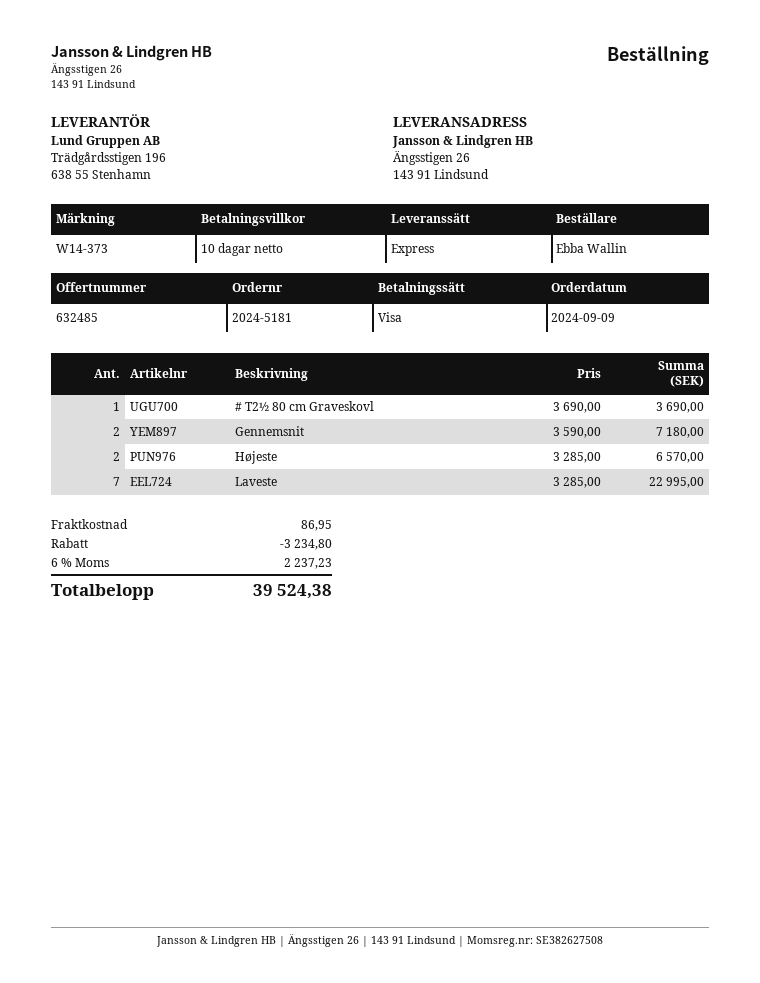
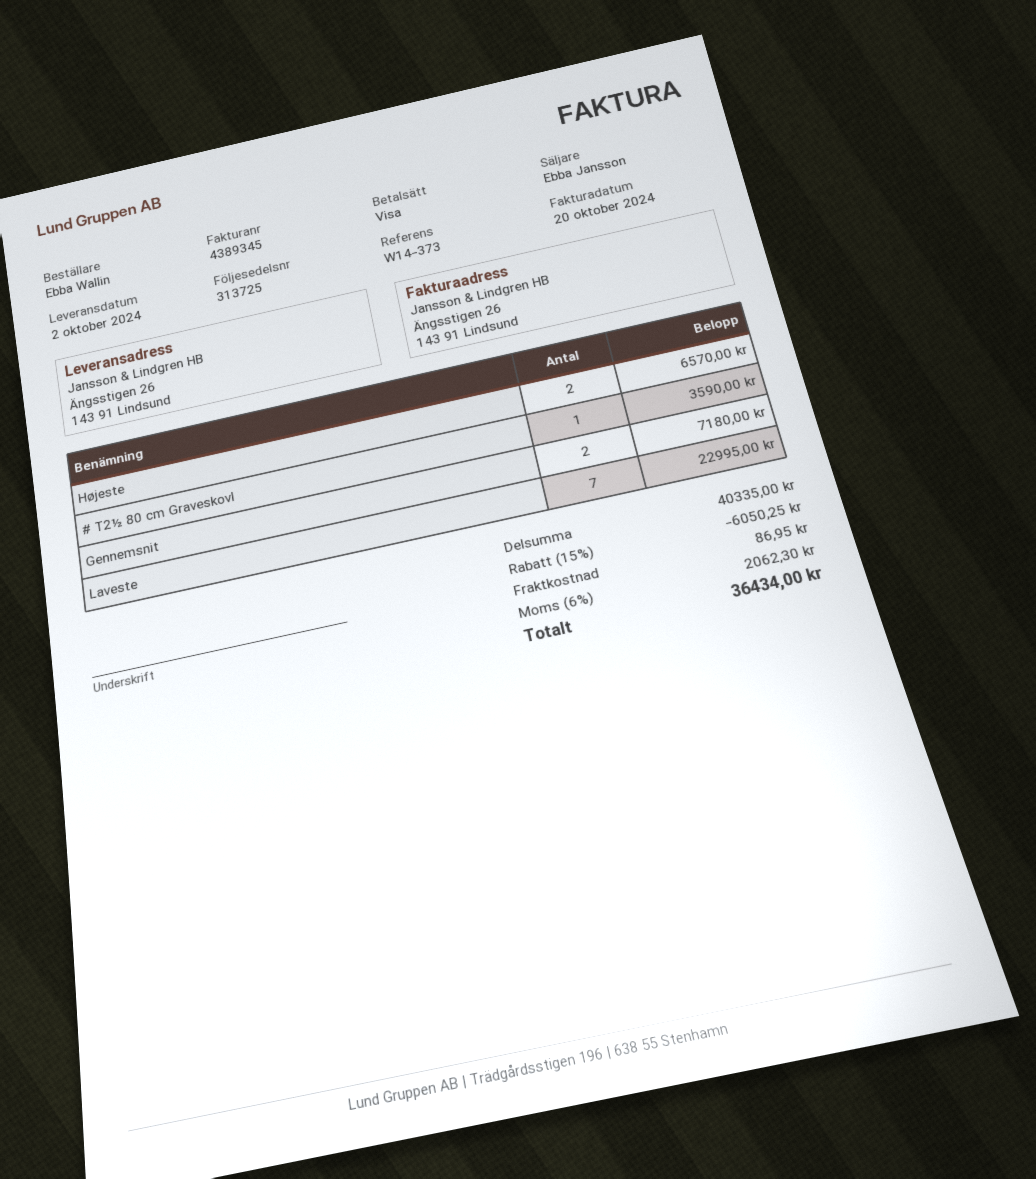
# T2½ 80 cm Graveskovl: 1 for 3690.00 -> 1 for 3590.00
discount: 3234.80 -> 6050.25
tax: 6% = 2237.23 -> 6% = 2062.30
total: 39524.38 -> 36434.00

